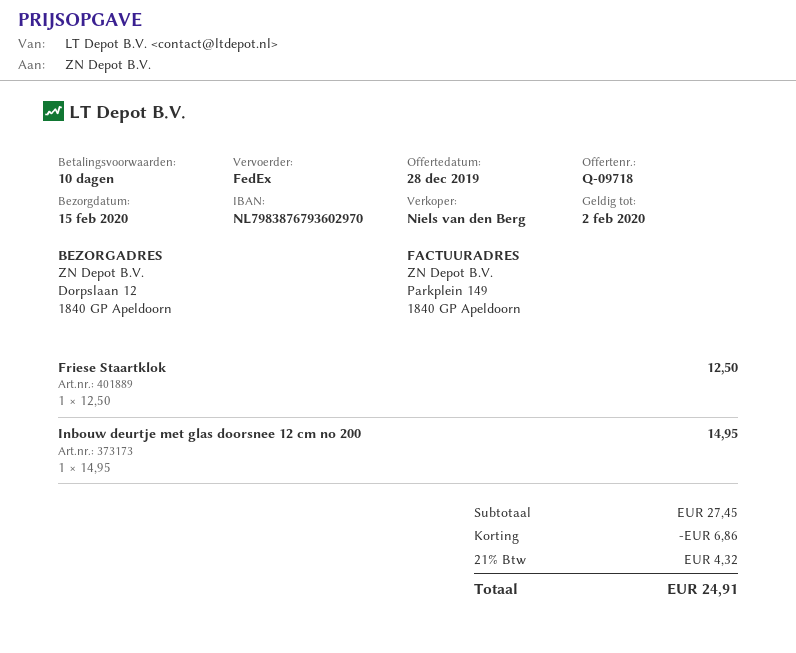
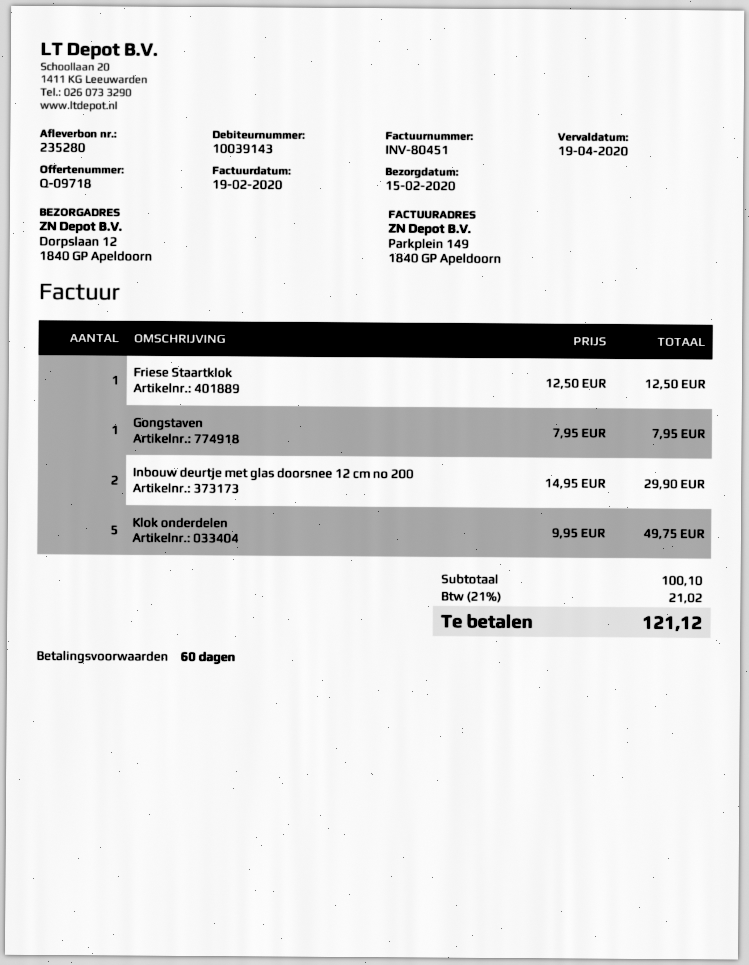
payment terms: 10 days -> 60 days
Inbouw deurtje met glas doorsnee 12 cm no 200: 1 x 14.95 = 14.95 -> 2 x 14.95 = 29.90
Gongstaven: none -> 1 x 7.95 = 7.95
Klok onderdelen: none -> 5 x 9.95 = 49.75
subtotal: 27.45 -> 100.10
discount: 6.86 -> none
tax: 21% = 4.32 -> 21% = 21.02
total: 24.91 -> 121.12

